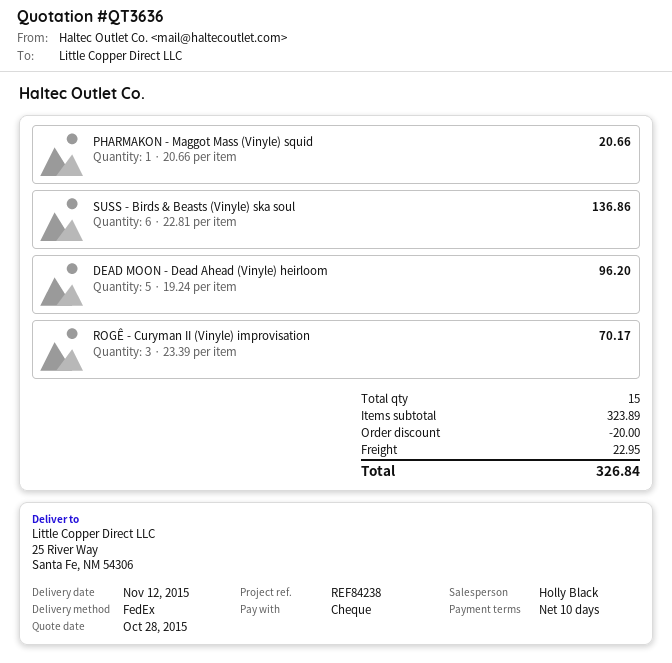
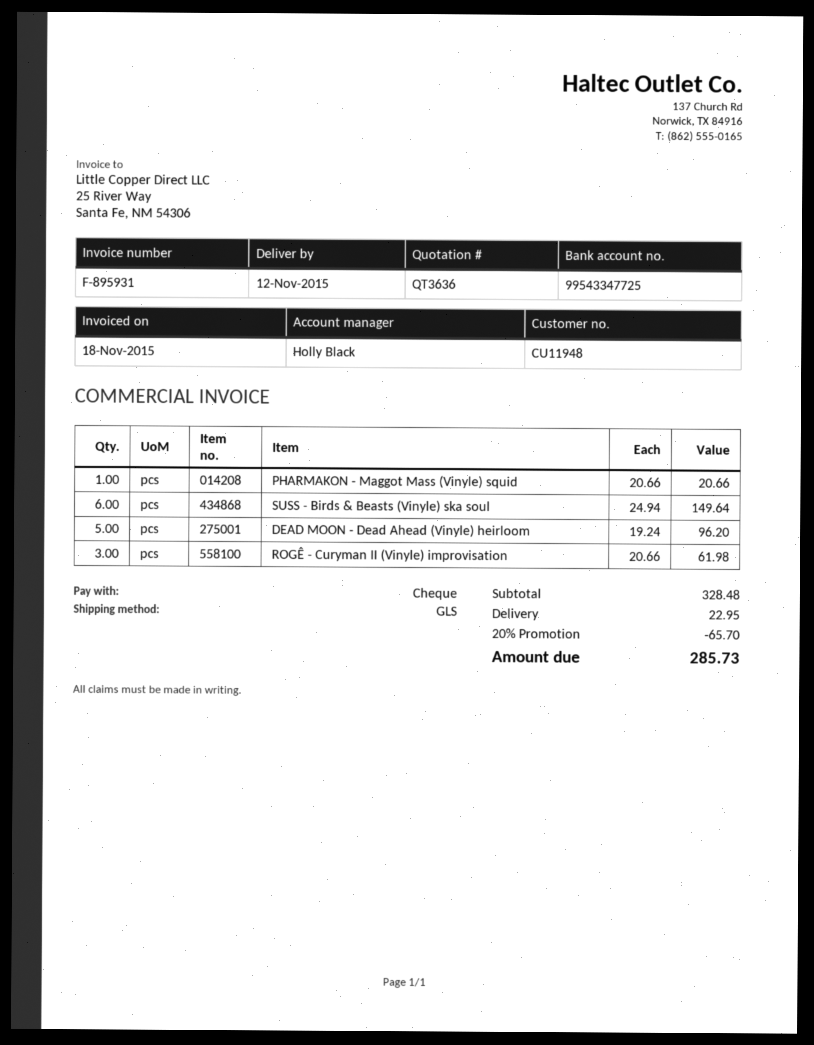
shipping method: FedEx -> GLS
SUSS - Birds & Beasts (Vinyle) ska soul: 6 x 22.81 = 136.86 -> 6 x 24.94 = 149.64
ROGÊ - Curyman II (Vinyle) improvisation: 3 x 23.39 = 70.17 -> 3 x 20.66 = 61.98
subtotal: 323.89 -> 328.48
discount: 20.00 -> 65.70
total: 326.84 -> 285.73

